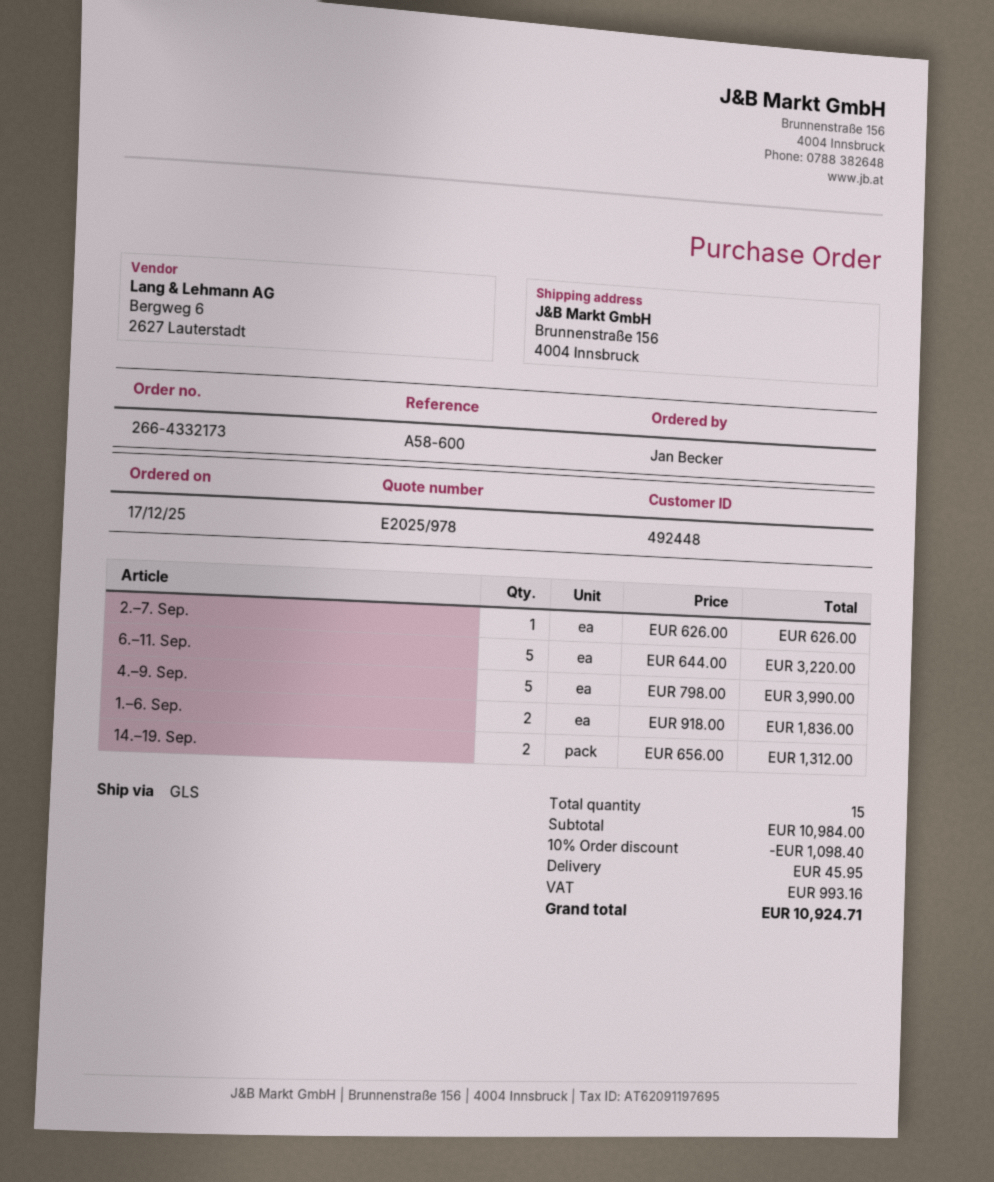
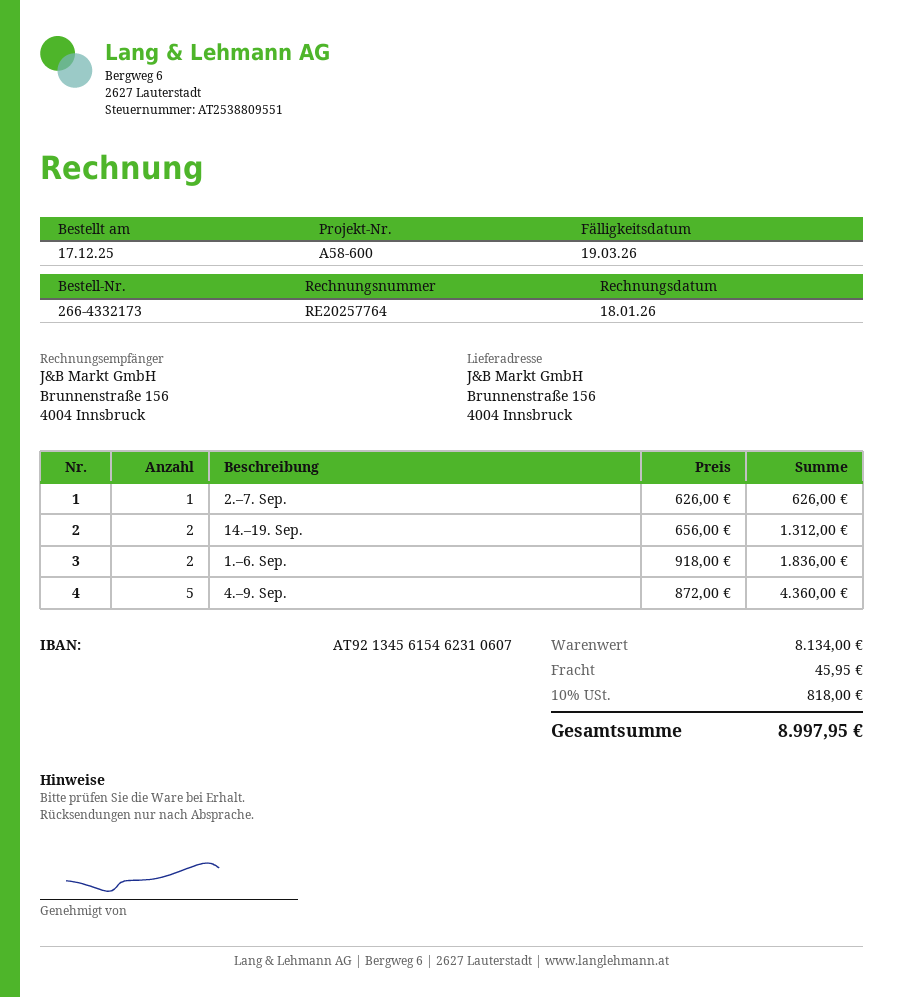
6.–11. Sep.: 5 x 644.00 = 3220.00 -> none
4.–9. Sep.: 5 x 798.00 = 3990.00 -> 5 x 872.00 = 4360.00
subtotal: 10984.00 -> 8134.00
discount: 10% = 1098.40 -> none
tax: 993.16 -> 818.00
total: 10924.71 -> 8997.95

